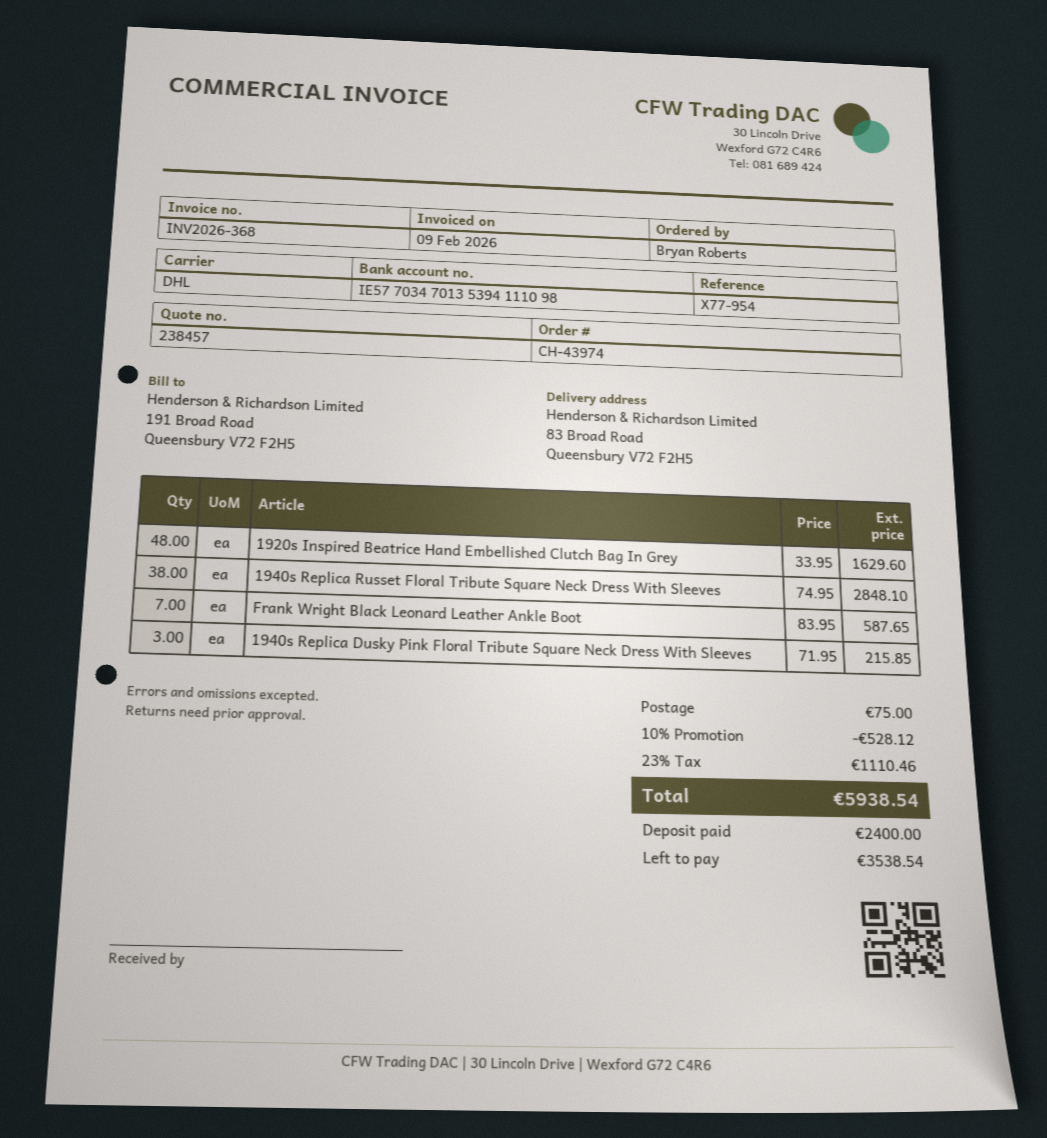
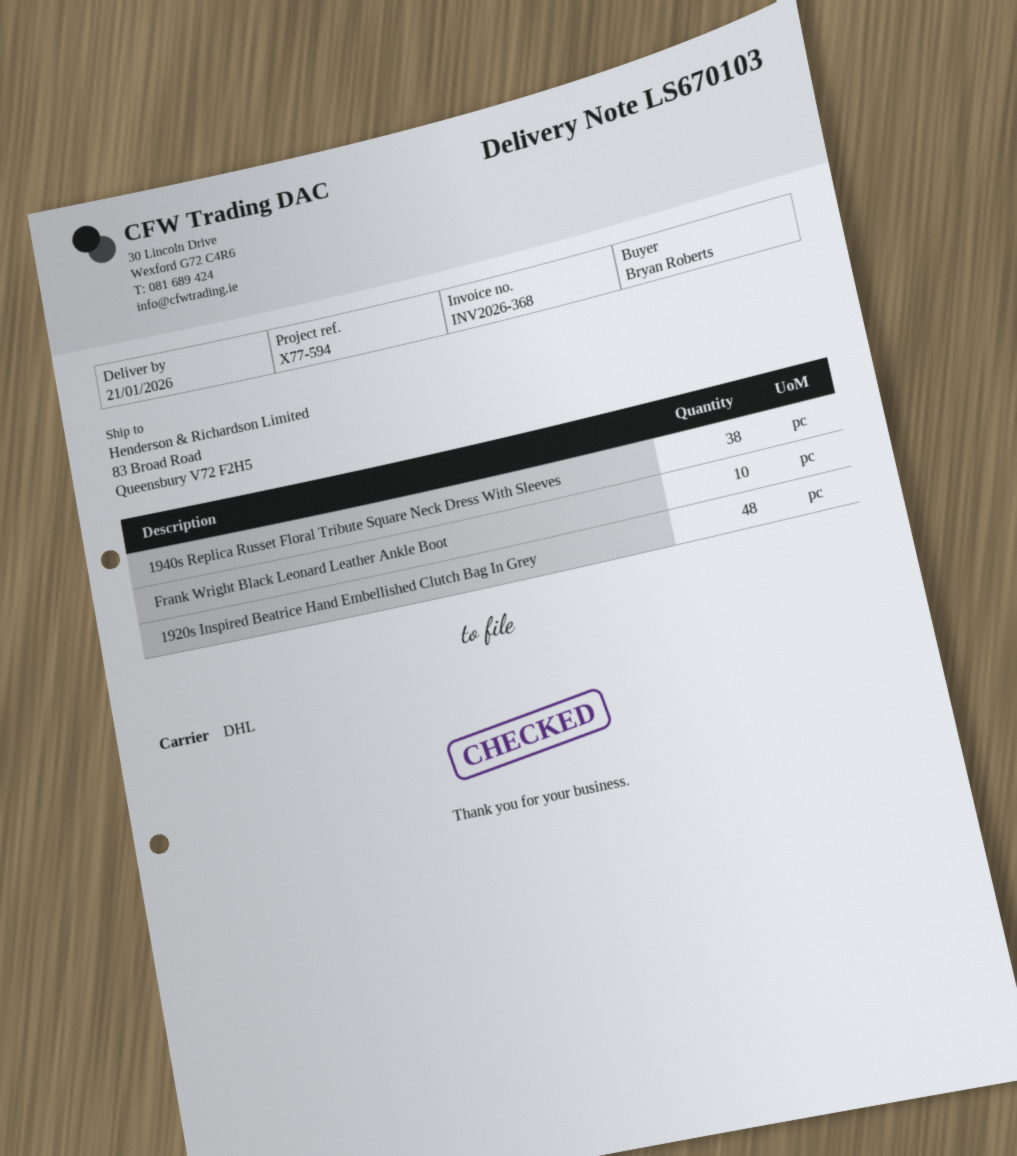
reference: X77-954 -> X77-594
Frank Wright Black Leonard Leather Ankle Boot: 7 -> 10
1940s Replica Dusky Pink Floral Tribute Square Neck Dress With Sleeves: 3 -> none

